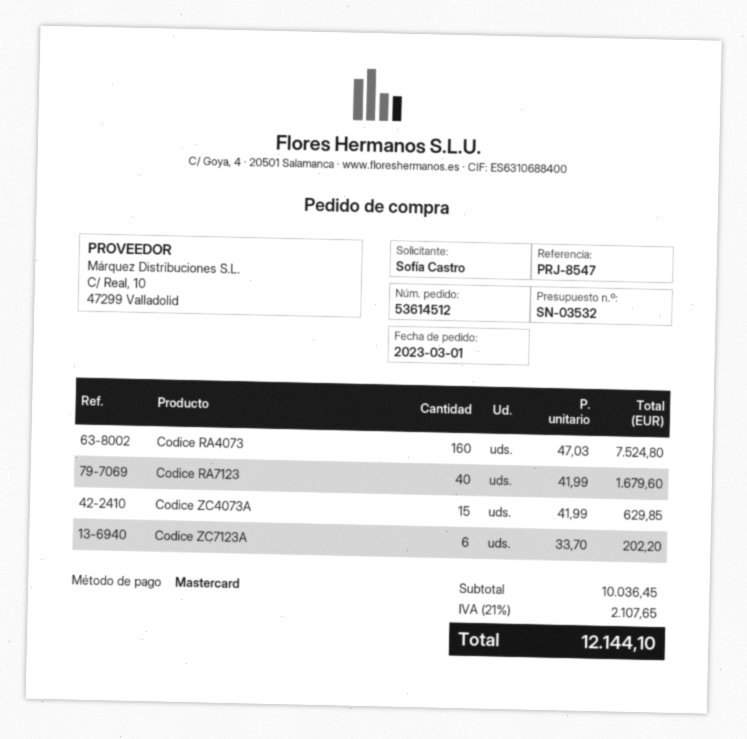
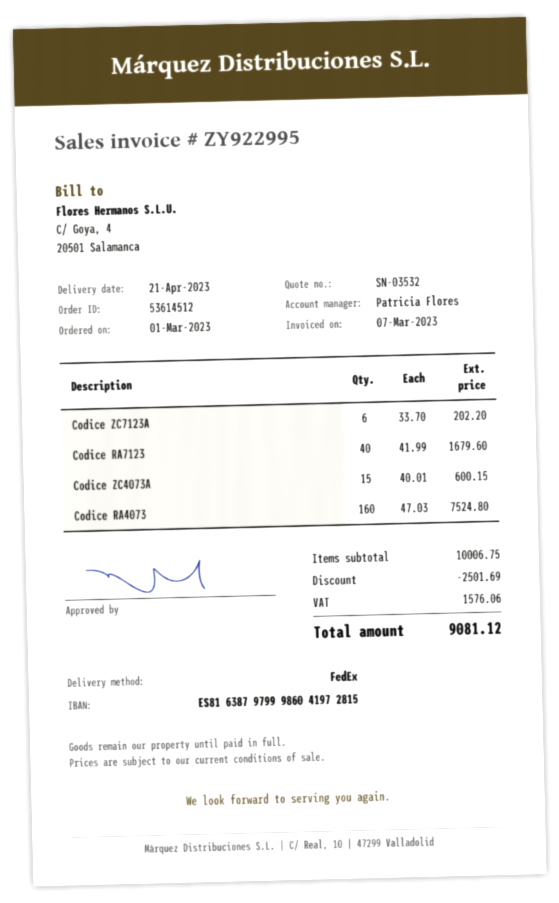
Codice ZC4073A: 15 x 41.99 = 629.85 -> 15 x 40.01 = 600.15
subtotal: 10036.45 -> 10006.75
discount: none -> 2501.69
tax: 2107.65 -> 1576.06
total: 12144.10 -> 9081.12

